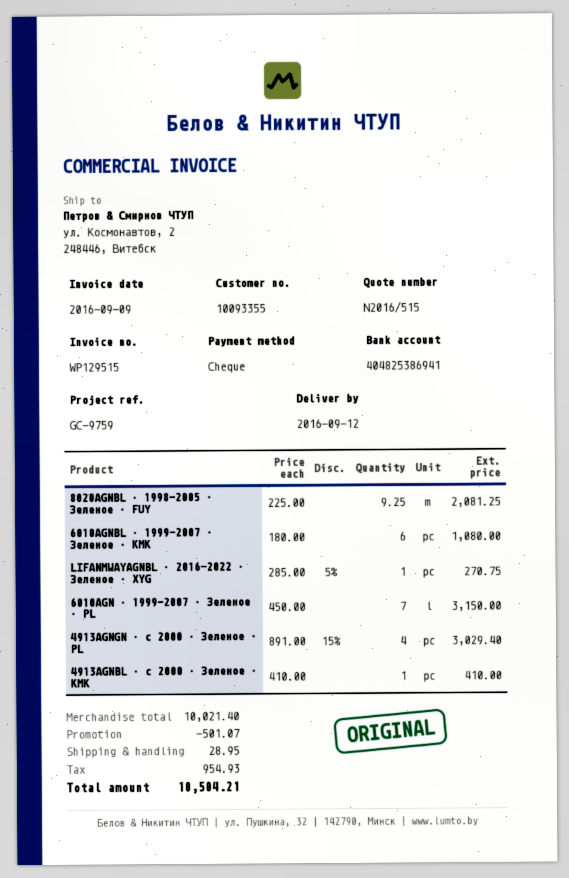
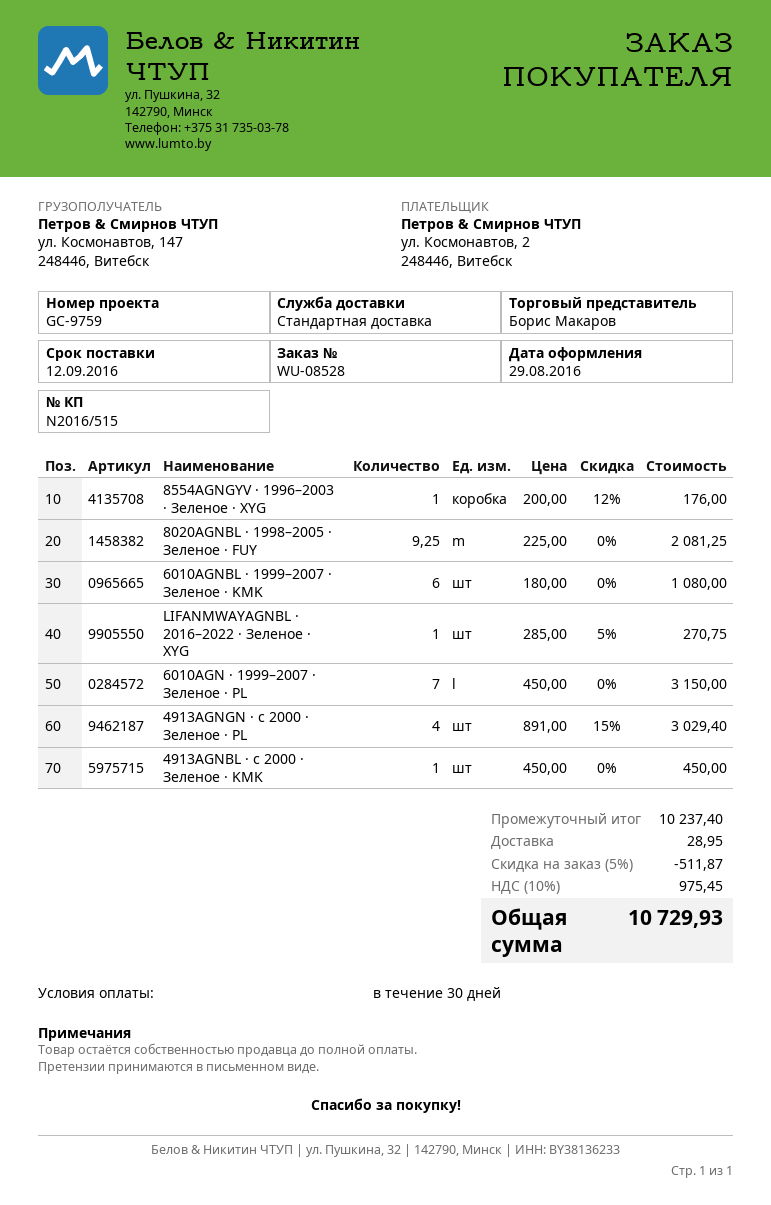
ship to: ул. Космонавтов, 2, 248446, Витебск -> ул. Космонавтов, 147, 248446, Витебск
4913AGNBL · с 2000 · Зеленое · KMK: 1 x 410.00 = 410.00 -> 1 x 450.00 = 450.00
8554AGNGYV · 1996–2003 · Зеленое · XYG: none -> 1 x 200.00 - 12% = 176.00
subtotal: 10021.40 -> 10237.40
discount: 501.07 -> 511.87
tax: 954.93 -> 975.45
total: 10504.21 -> 10729.93

